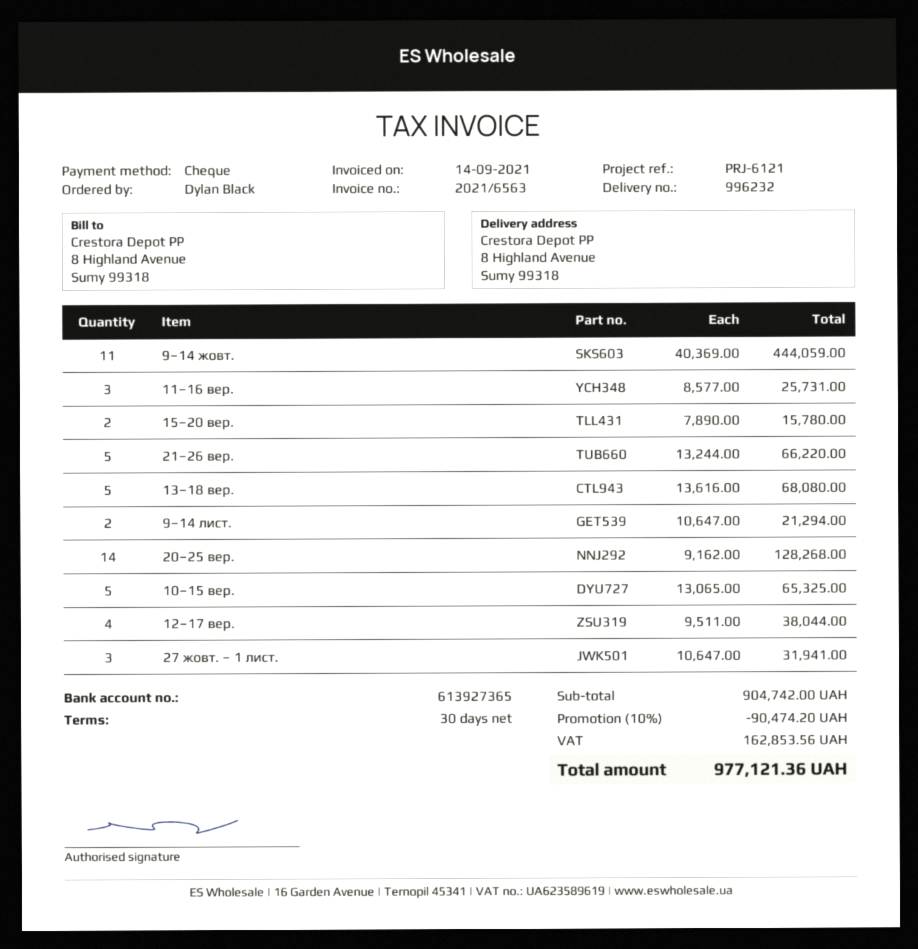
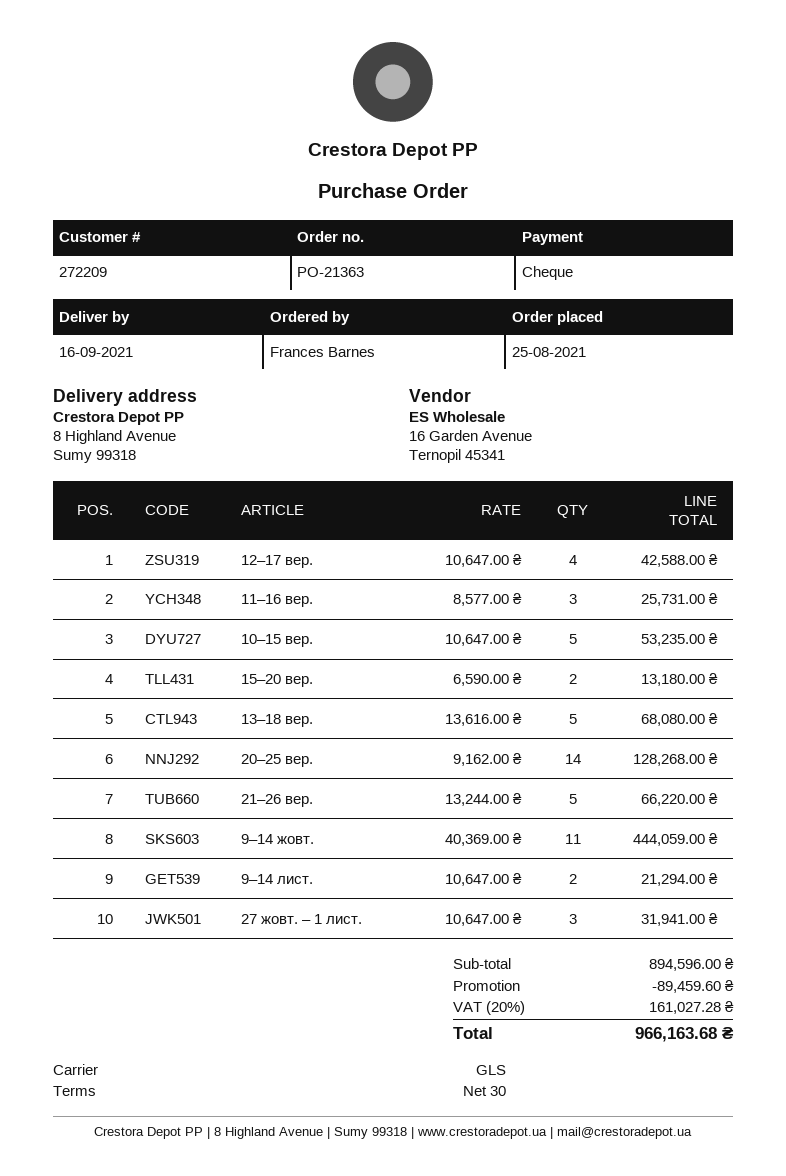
ordered by: Dylan Black -> Frances Barnes
15–20 вер.: 2 x 7890.00 = 15780.00 -> 2 x 6590.00 = 13180.00
10–15 вер.: 5 x 13065.00 = 65325.00 -> 5 x 10647.00 = 53235.00
12–17 вер.: 4 x 9511.00 = 38044.00 -> 4 x 10647.00 = 42588.00
subtotal: 904742.00 -> 894596.00
discount: 90474.20 -> 89459.60
tax: 162853.56 -> 161027.28
total: 977121.36 -> 966163.68

